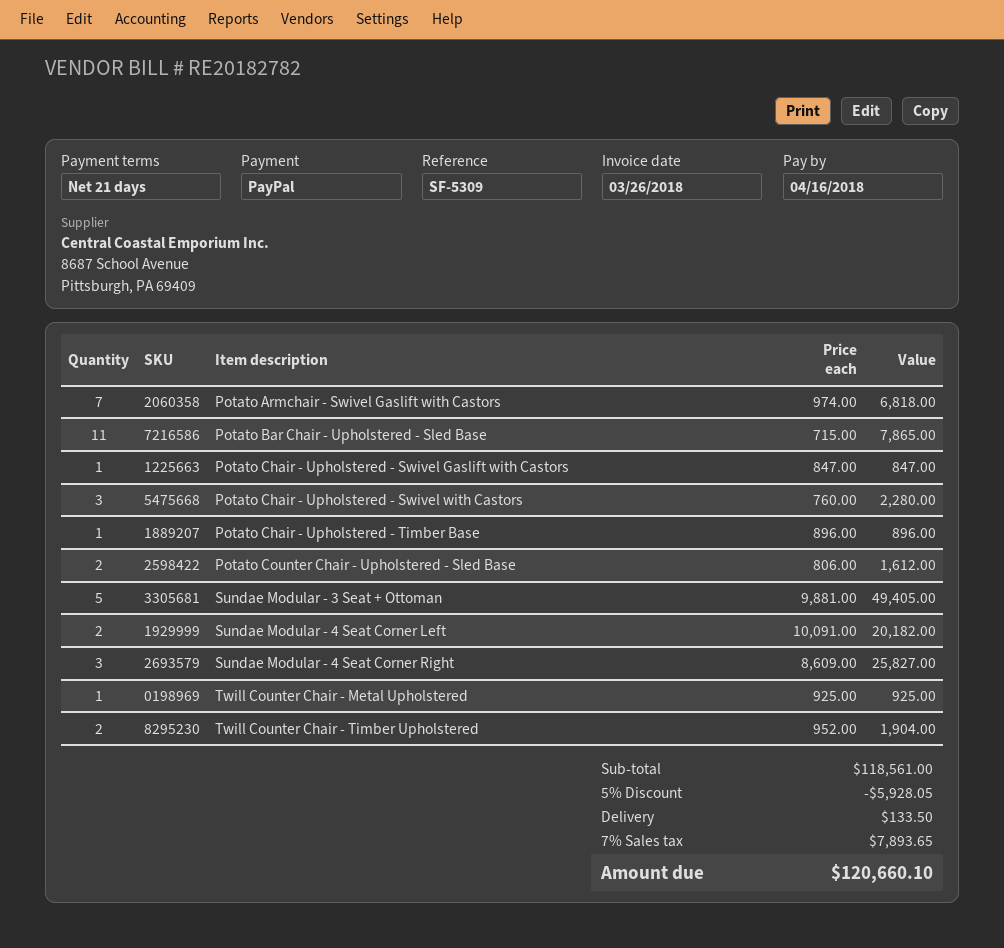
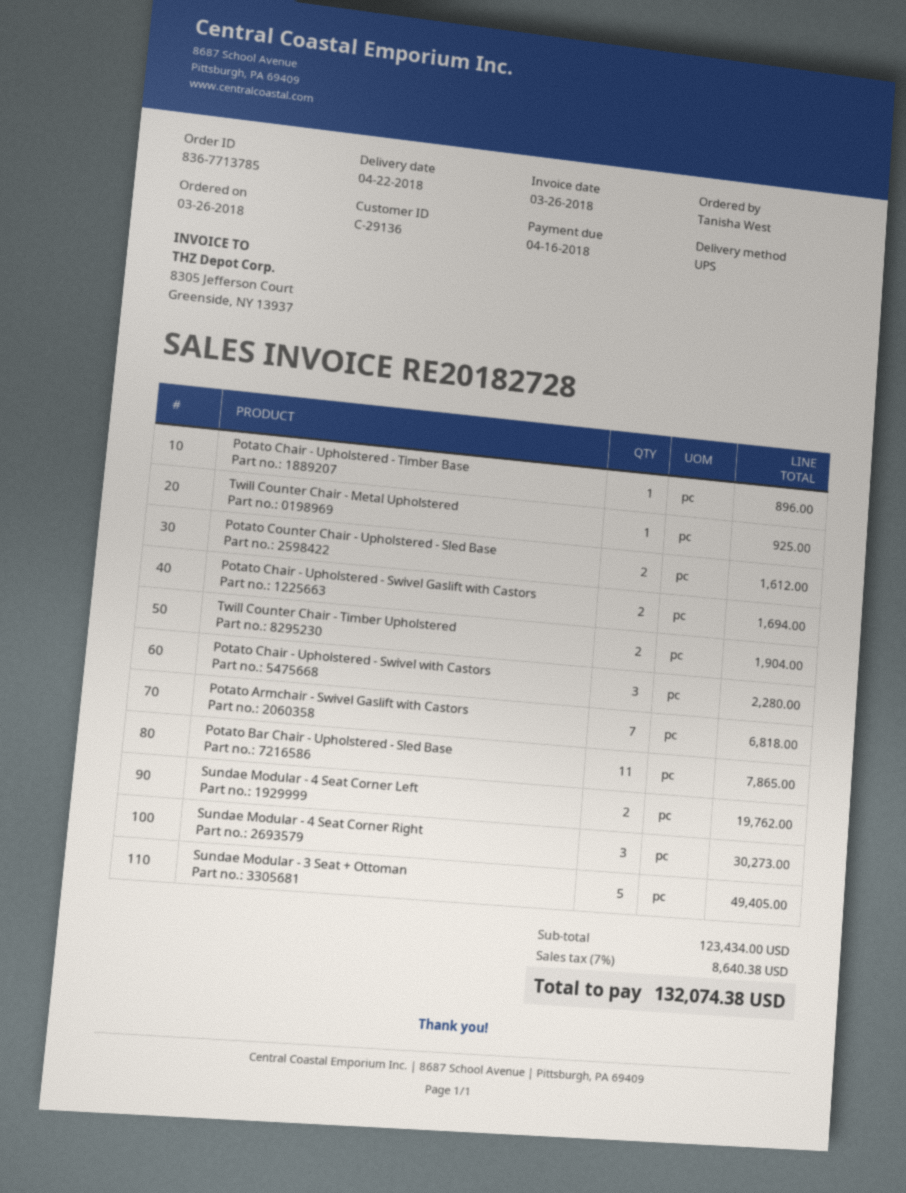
invoice number: RE20182782 -> RE20182728
Potato Chair - Upholstered - Swivel Gaslift with Castors: 1 for 847.00 -> 2 for 1694.00
Sundae Modular - 4 Seat Corner Left: 2 for 20182.00 -> 2 for 19762.00
Sundae Modular - 4 Seat Corner Right: 3 for 25827.00 -> 3 for 30273.00
subtotal: 118561.00 -> 123434.00
discount: 5% = 5928.05 -> none
shipping: 133.50 -> none
tax: 7% = 7893.65 -> 7% = 8640.38
total: 120660.10 -> 132074.38

